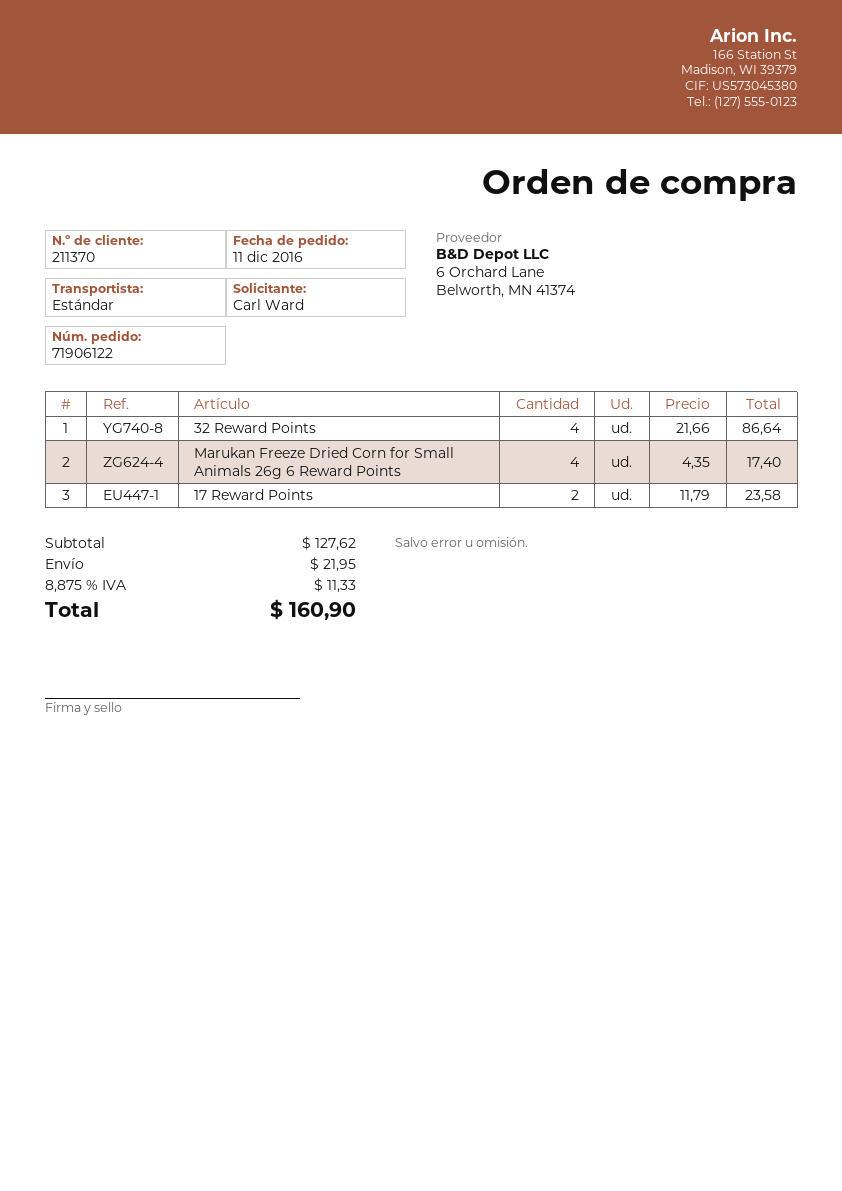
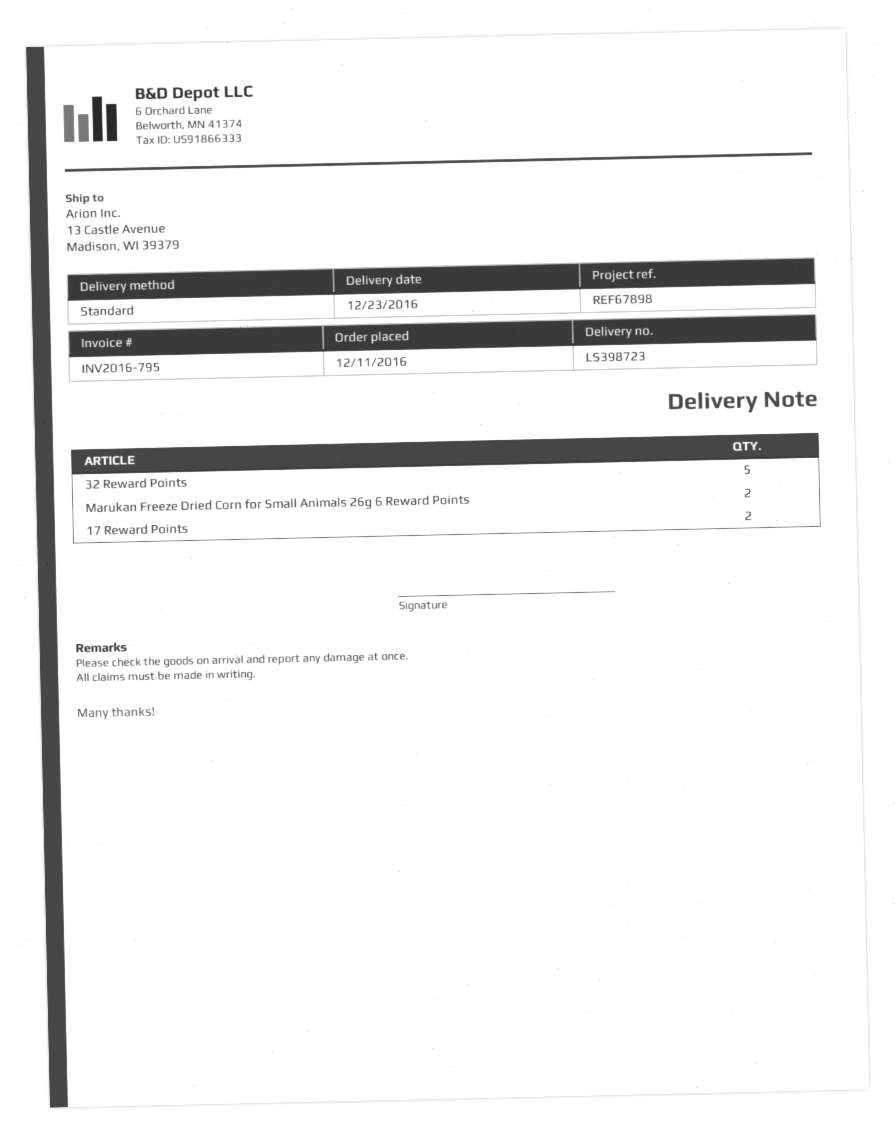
32 Reward Points: 4 -> 5
Marukan Freeze Dried Corn for Small Animals 26g 6 Reward Points: 4 -> 2

